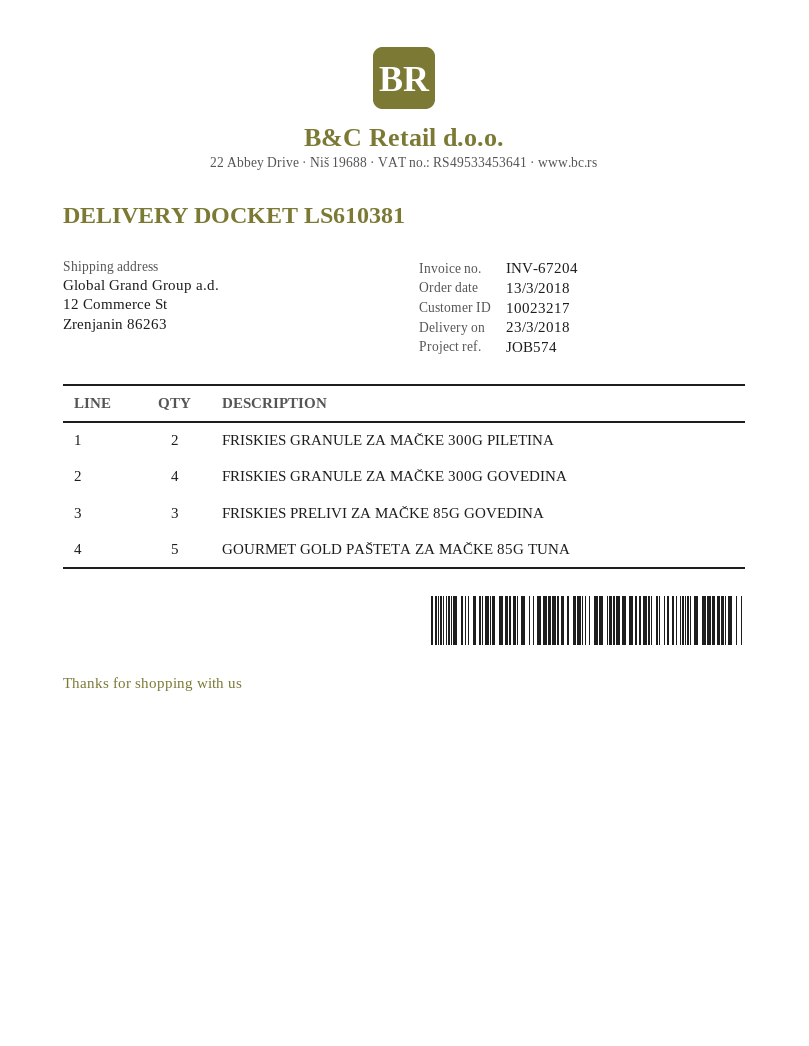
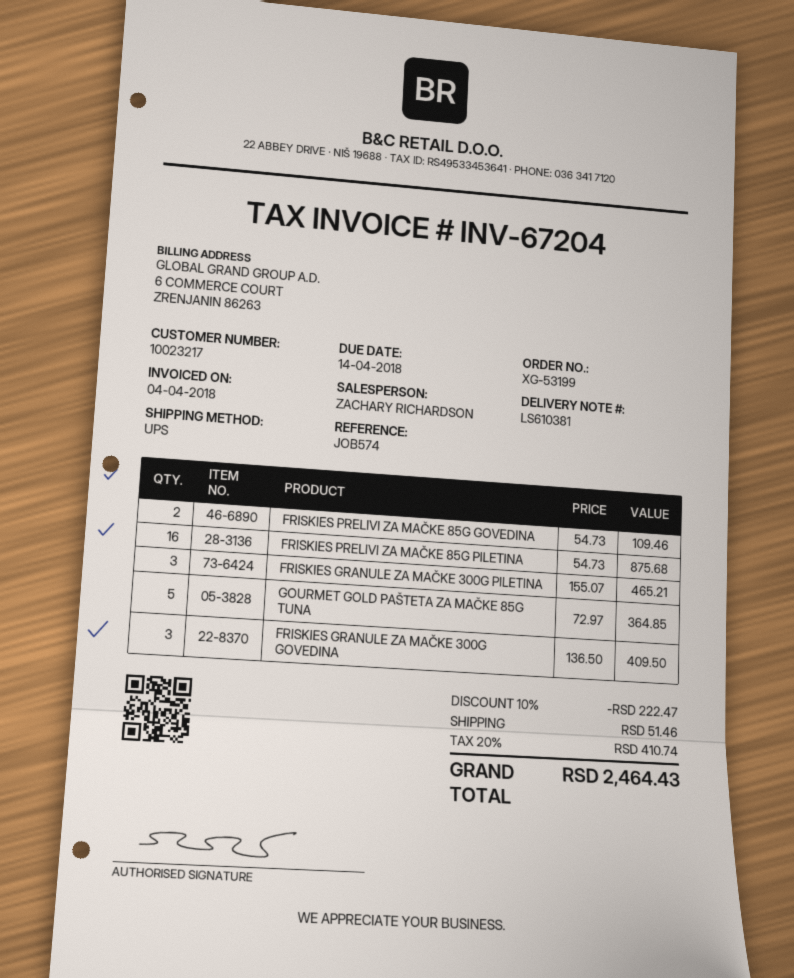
FRISKIES GRANULE ZA MAČKE 300G PILETINA: 2 -> 3
FRISKIES GRANULE ZA MAČKE 300G GOVEDINA: 4 -> 3
FRISKIES PRELIVI ZA MAČKE 85G GOVEDINA: 3 -> 2
FRISKIES PRELIVI ZA MAČKE 85G PILETINA: none -> 16

